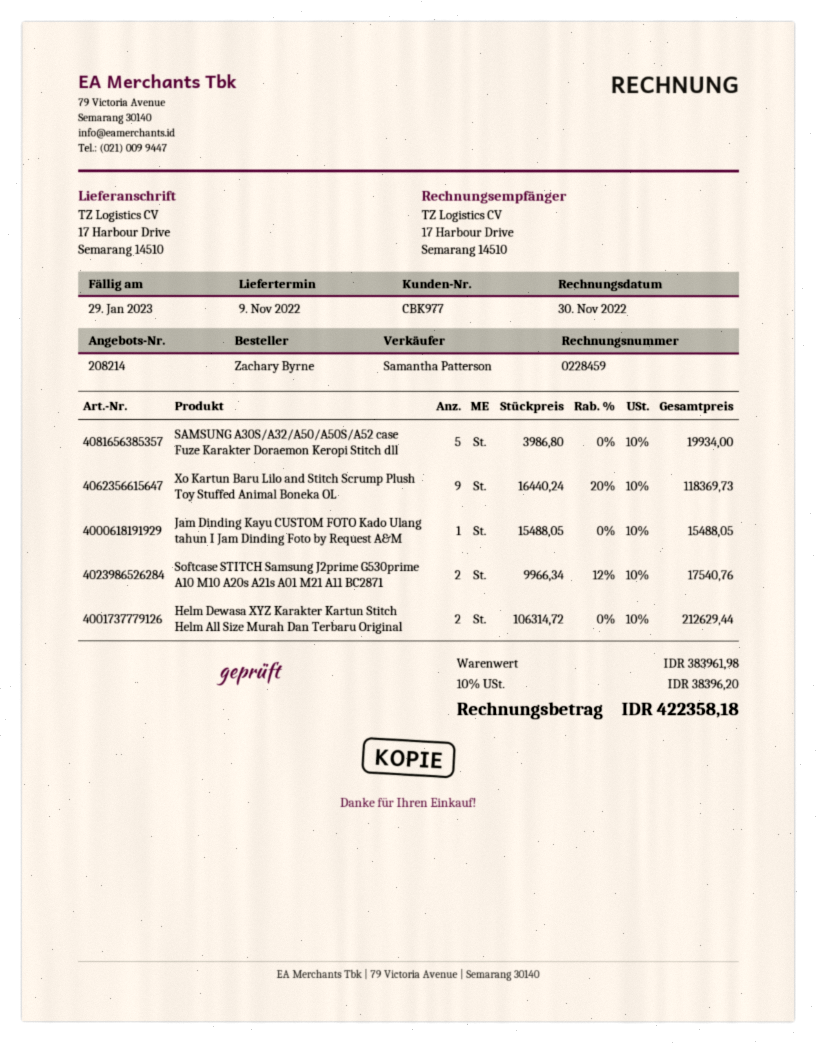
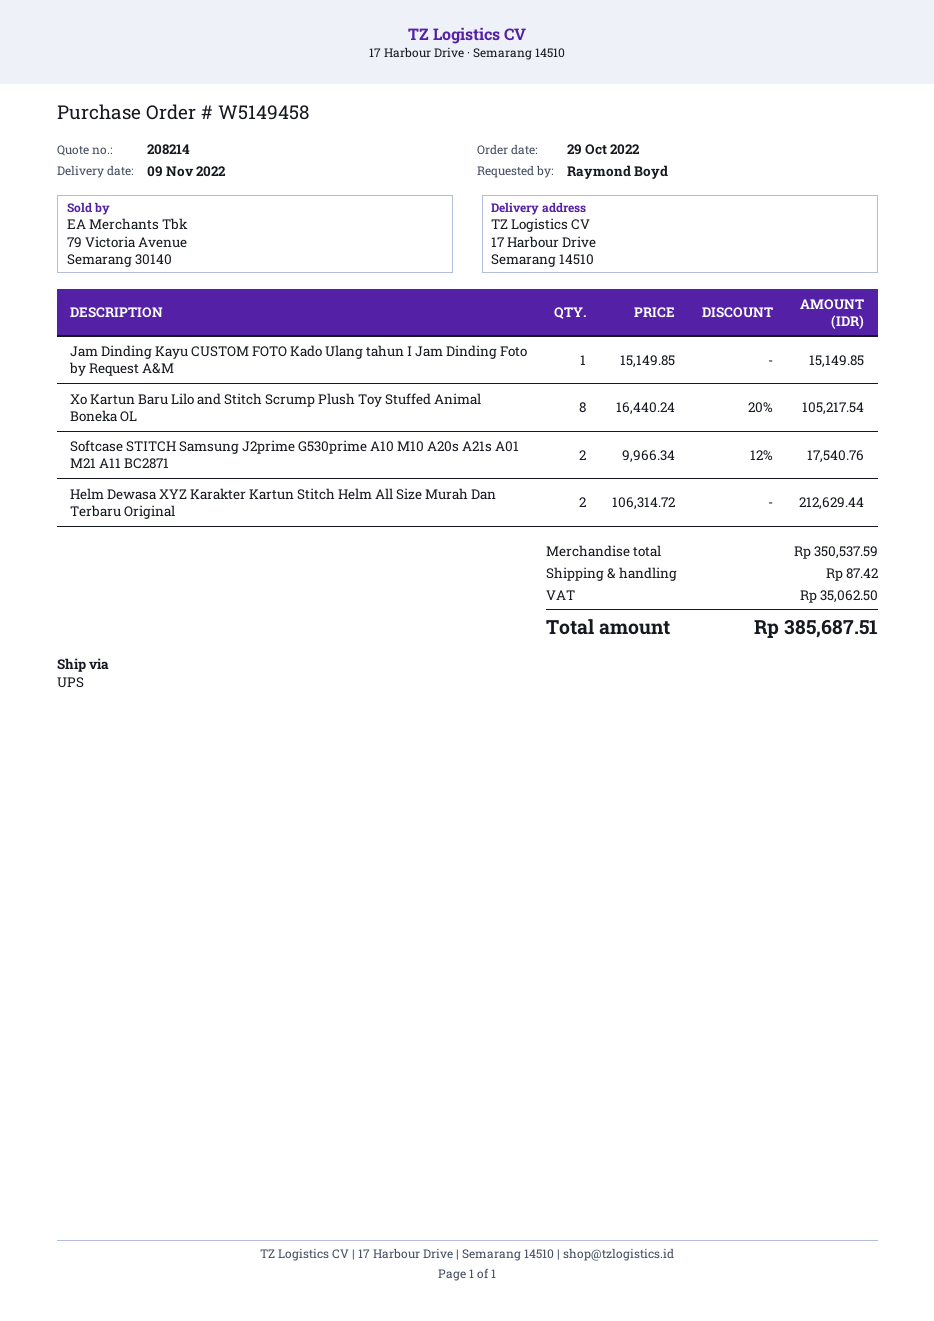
ordered by: Zachary Byrne -> Raymond Boyd
SAMSUNG A30S/A32/A50/A50S/A52 case Fuze Karakter Doraemon Keropi Stitch dll: 5 x 3986.80 = 19934.00 -> none
Xo Kartun Baru Lilo and Stitch Scrump Plush Toy Stuffed Animal Boneka OL: 9 x 16440.24 - 20% = 118369.73 -> 8 x 16440.24 - 20% = 105217.54
Jam Dinding Kayu CUSTOM FOTO Kado Ulang tahun I Jam Dinding Foto by Request A&M: 1 x 15488.05 = 15488.05 -> 1 x 15149.85 = 15149.85
subtotal: 383961.98 -> 350537.59
shipping: none -> 87.42
tax: 38396.20 -> 35062.50
total: 422358.18 -> 385687.51

